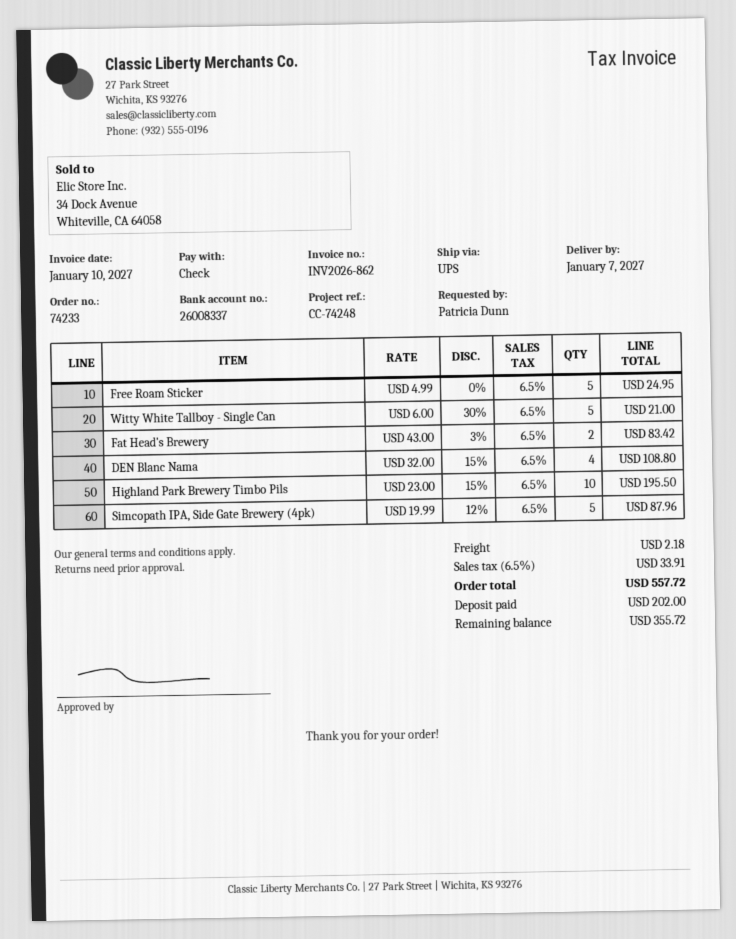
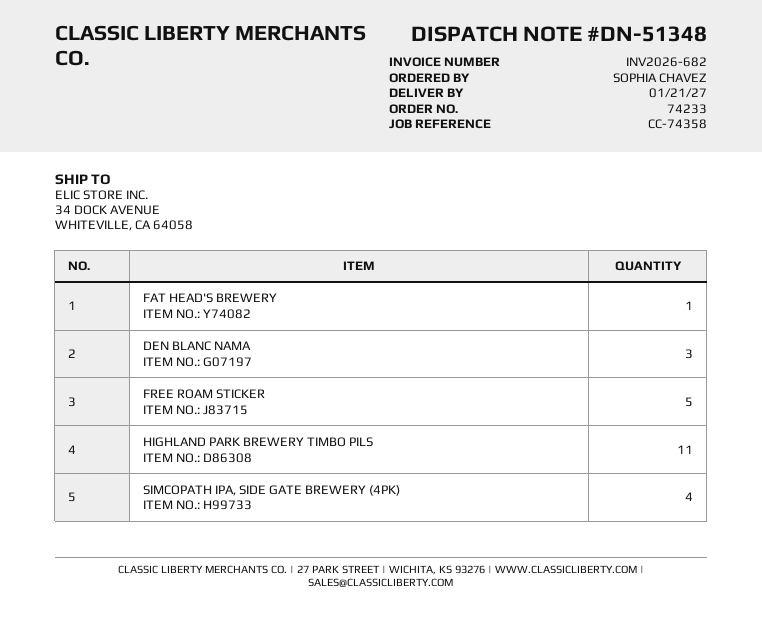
delivery date: 2027-01-07 -> 2027-01-21
invoice number: INV2026-862 -> INV2026-682
reference: CC-74248 -> CC-74358
ordered by: Patricia Dunn -> SOPHIA CHAVEZ
Witty White Tallboy - Single Can: 5 -> none
Fat Head's Brewery: 2 -> 1
DEN Blanc Nama: 4 -> 3
Highland Park Brewery Timbo Pils: 10 -> 11
Simcopath IPA, Side Gate Brewery (4pk): 5 -> 4

